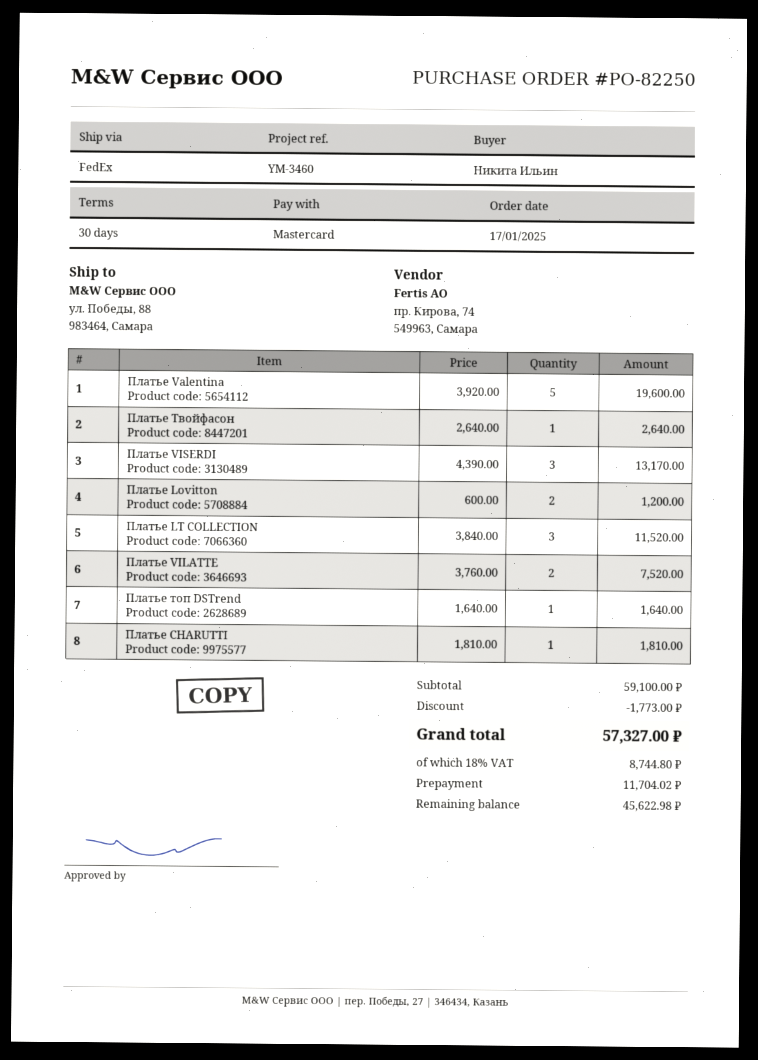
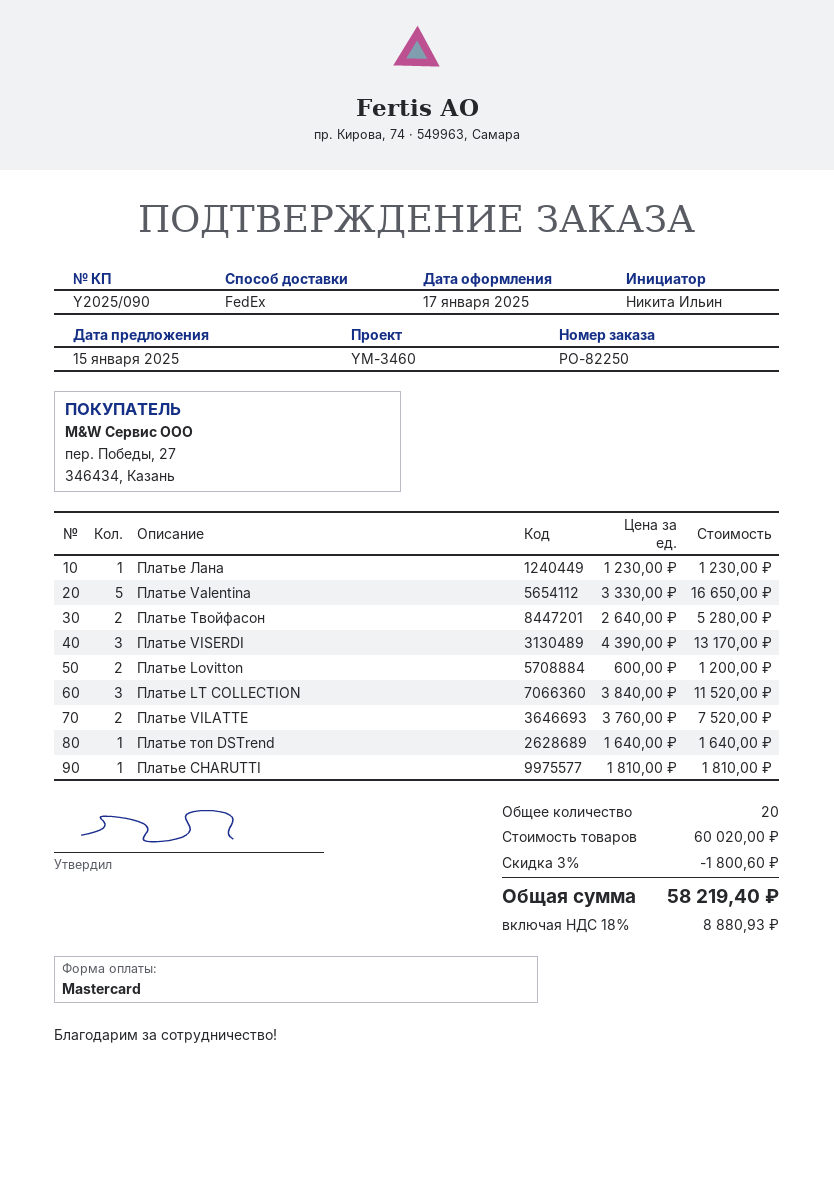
Платье Valentina: 5 x 3920.00 = 19600.00 -> 5 x 3330.00 = 16650.00
Платье Твойфасон: 1 x 2640.00 = 2640.00 -> 2 x 2640.00 = 5280.00
Платье Лана: none -> 1 x 1230.00 = 1230.00
subtotal: 59100.00 -> 60020.00
discount: 1773.00 -> 1800.60
tax: 18% = 8744.80 -> 18% = 8880.93
total: 57327.00 -> 58219.40

